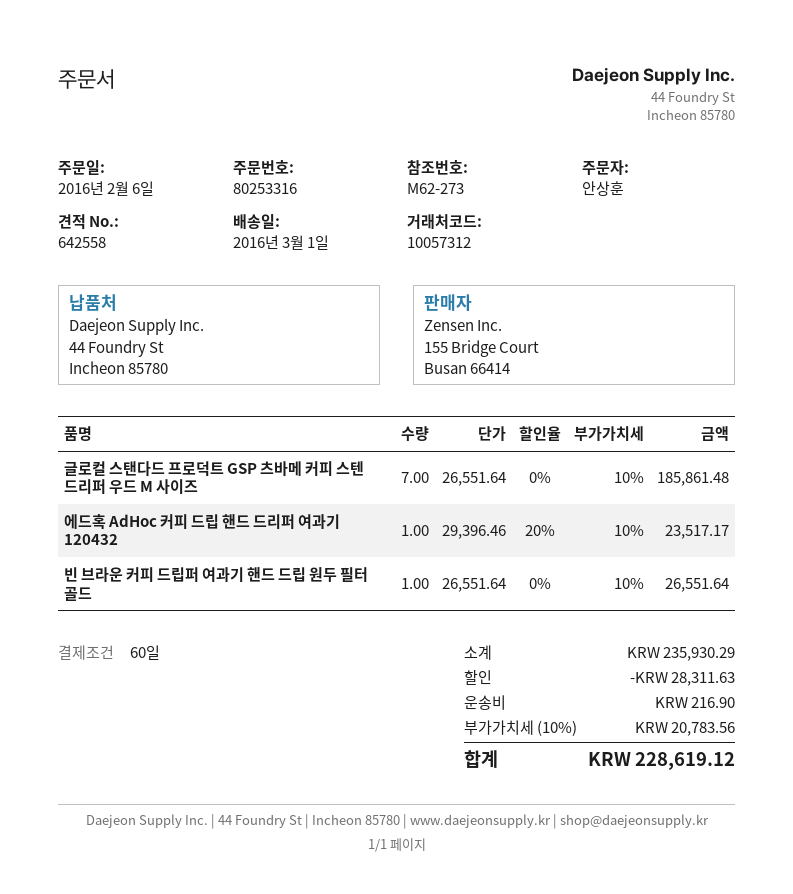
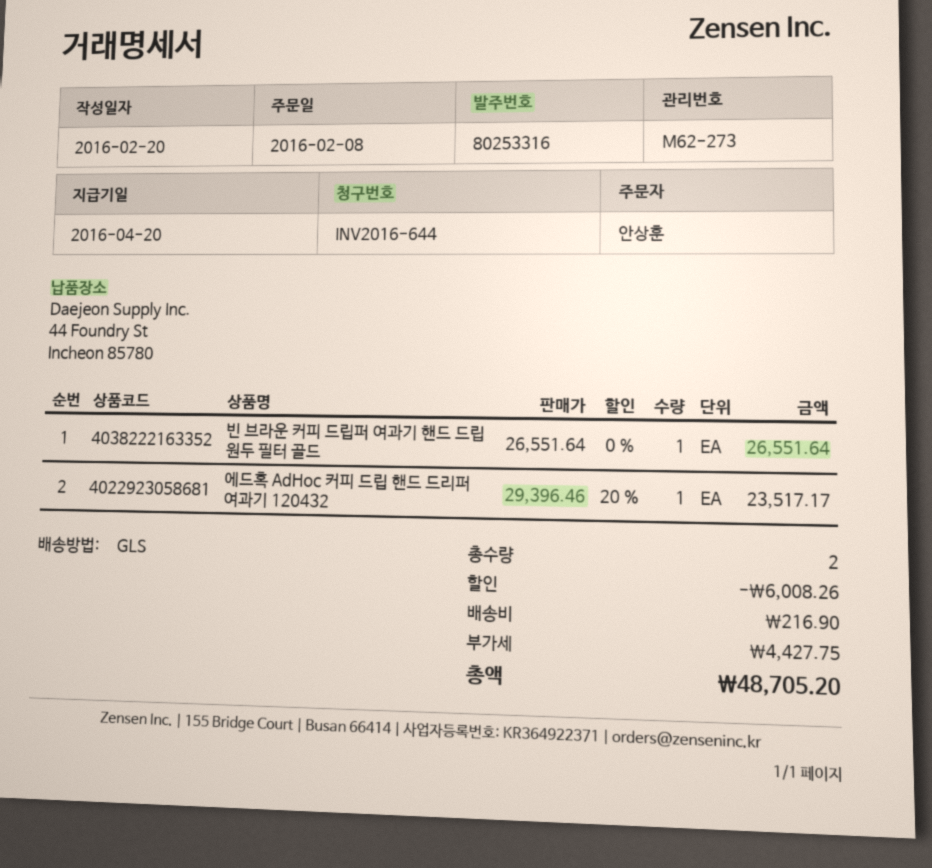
order date: 2016-02-06 -> 2016-02-08
글로컬 스탠다드 프로덕트 GSP 츠바메 커피 스텐 드리퍼 우드 M 사이즈: 7 x 26551.64 = 185861.48 -> none
discount: 28311.63 -> 6008.26
tax: 20783.56 -> 4427.75
total: 228619.12 -> 48705.20

